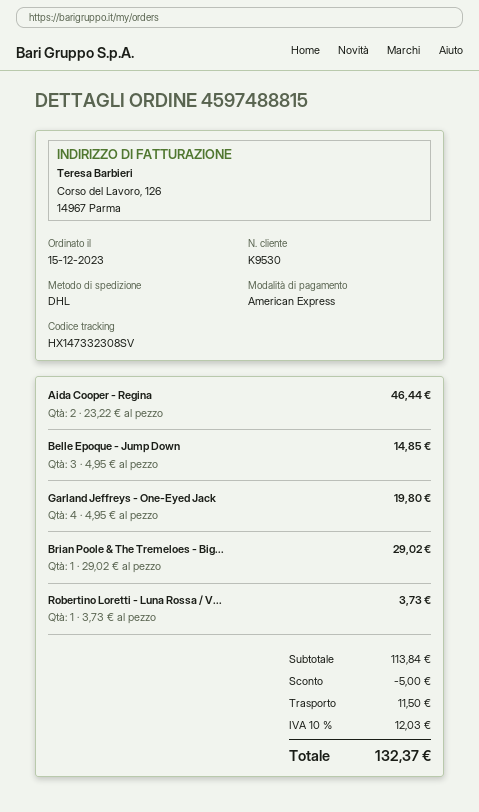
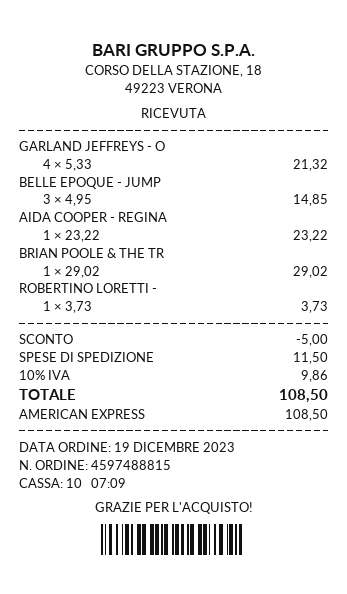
order date: 2023-12-15 -> 2023-12-19
Aida Cooper - Regina: 2 x 23.22 = 46.44 -> 1 x 23.22 = 23.22
Garland Jeffreys - One-Eyed Jack: 4 x 4.95 = 19.80 -> 4 x 5.33 = 21.32
tax: 10% = 12.03 -> 10% = 9.86
total: 132.37 -> 108.50

